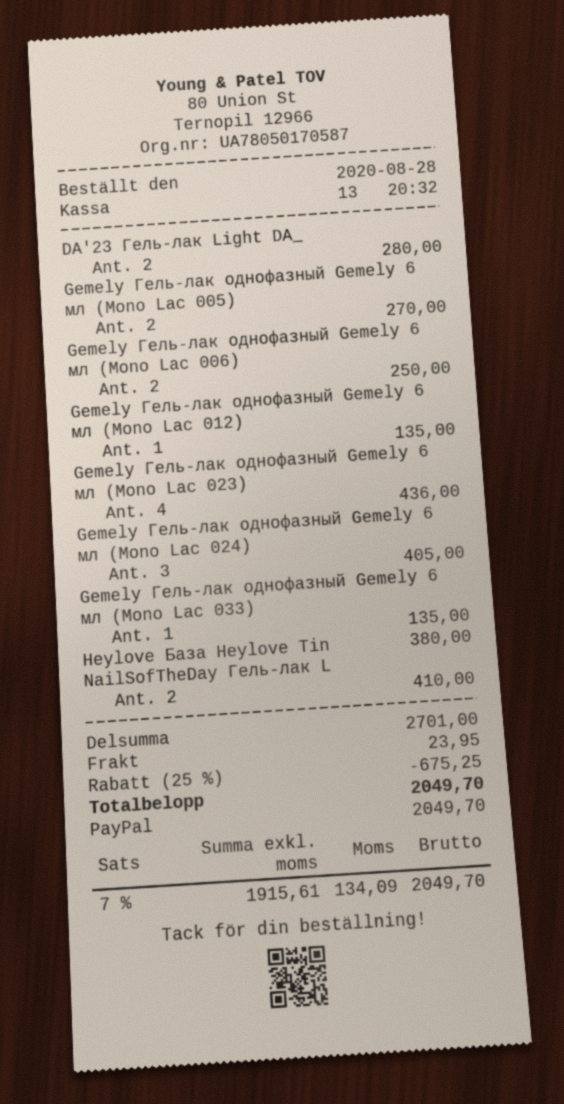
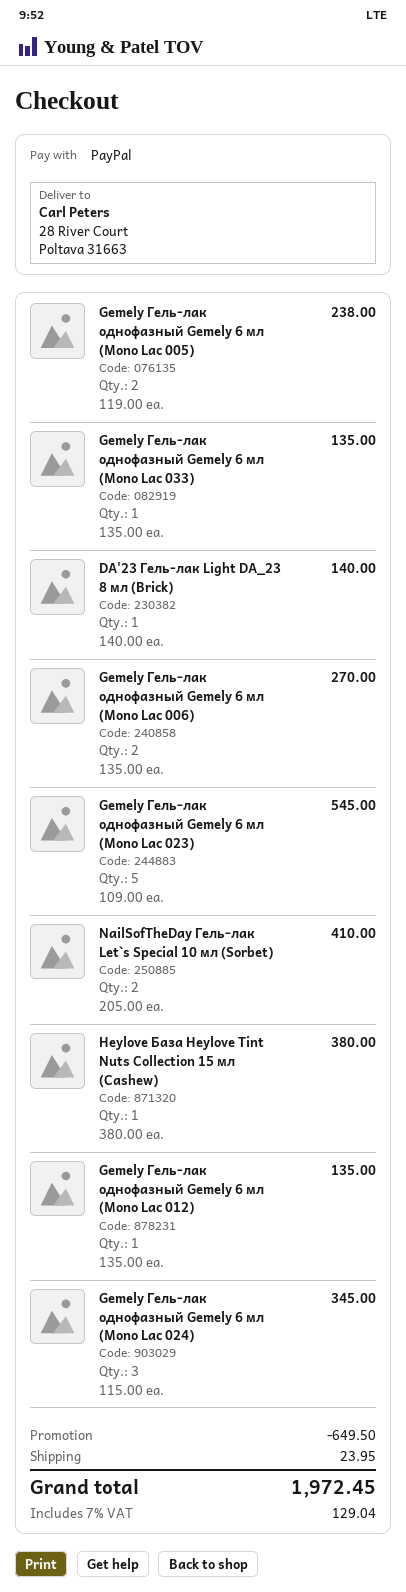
DA'23 Гель-лак Light DA_: 2 for 280.00 -> 1 for 140.00
Gemely Гель-лак однофазный Gemely 6 мл (Mono Lac 005): 2 for 270.00 -> 2 for 238.00
Gemely Гель-лак однофазный Gemely 6 мл (Mono Lac 006): 2 for 250.00 -> 2 for 270.00
Gemely Гель-лак однофазный Gemely 6 мл (Mono Lac 023): 4 for 436.00 -> 5 for 545.00
Gemely Гель-лак однофазный Gemely 6 мл (Mono Lac 024): 3 for 405.00 -> 3 for 345.00
discount: 675.25 -> 649.50
tax: 7% = 134.09 -> 7% = 129.04
total: 2049.70 -> 1972.45

